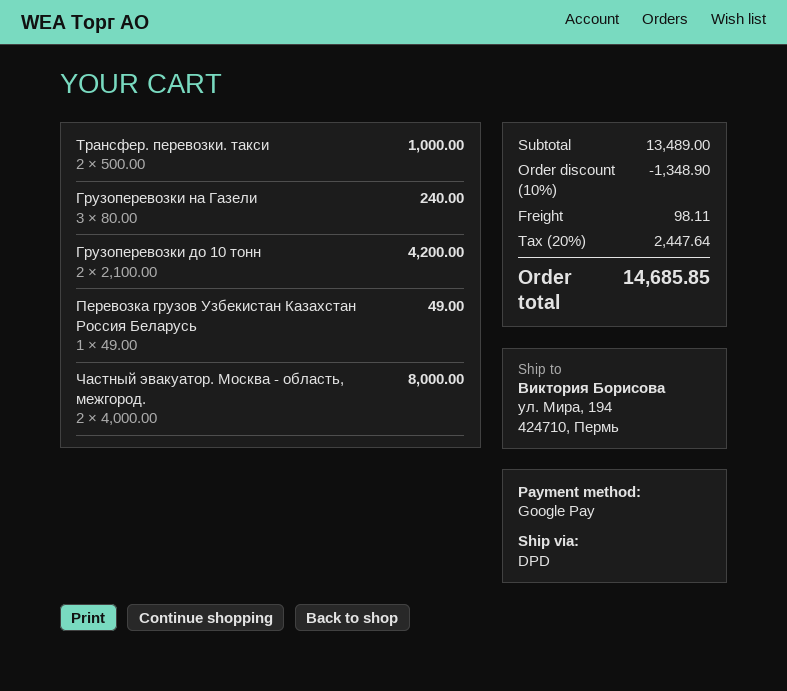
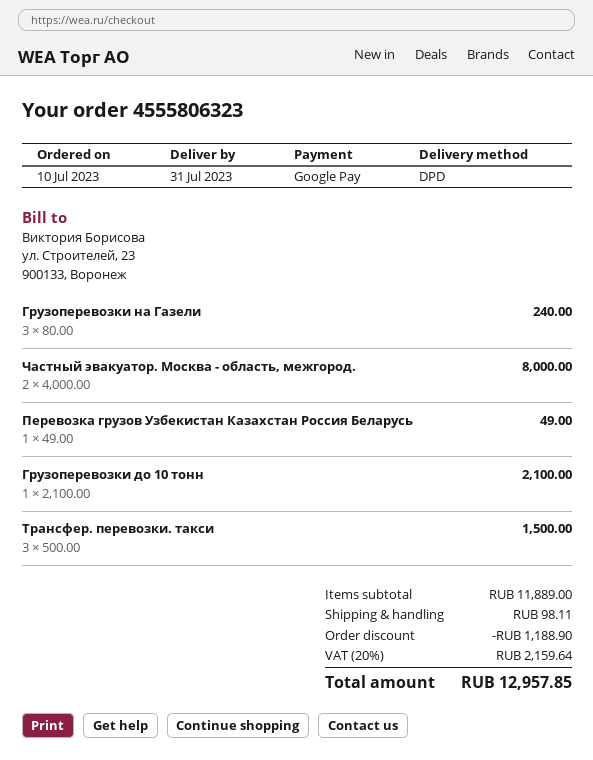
Трансфер. перевозки. такси: 2 x 500.00 = 1000.00 -> 3 x 500.00 = 1500.00
Грузоперевозки до 10 тонн: 2 x 2100.00 = 4200.00 -> 1 x 2100.00 = 2100.00
subtotal: 13489.00 -> 11889.00
discount: 1348.90 -> 1188.90
tax: 20% = 2447.64 -> 20% = 2159.64
total: 14685.85 -> 12957.85

